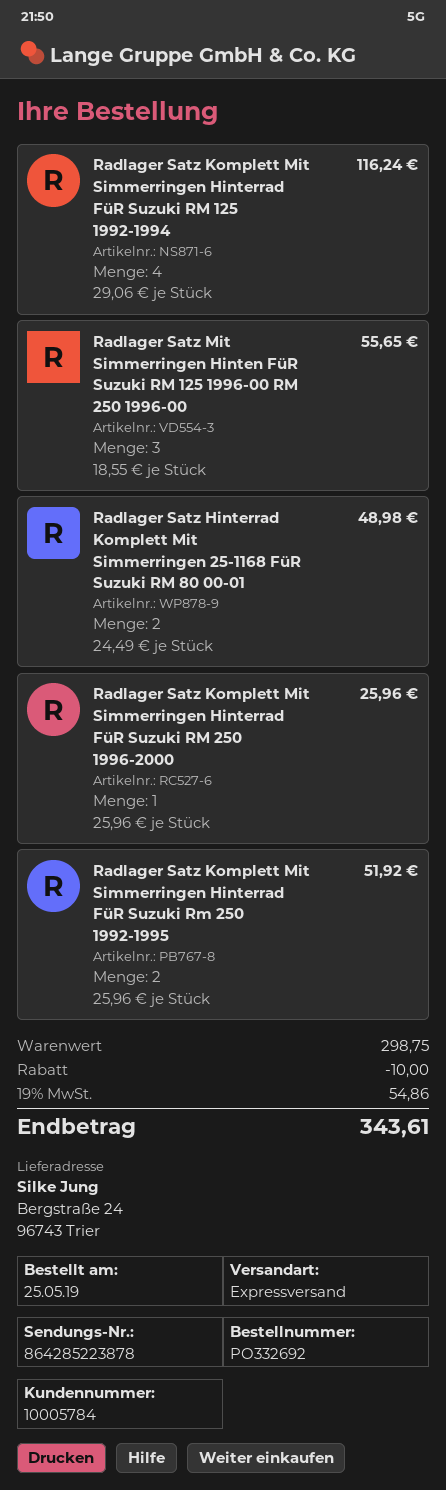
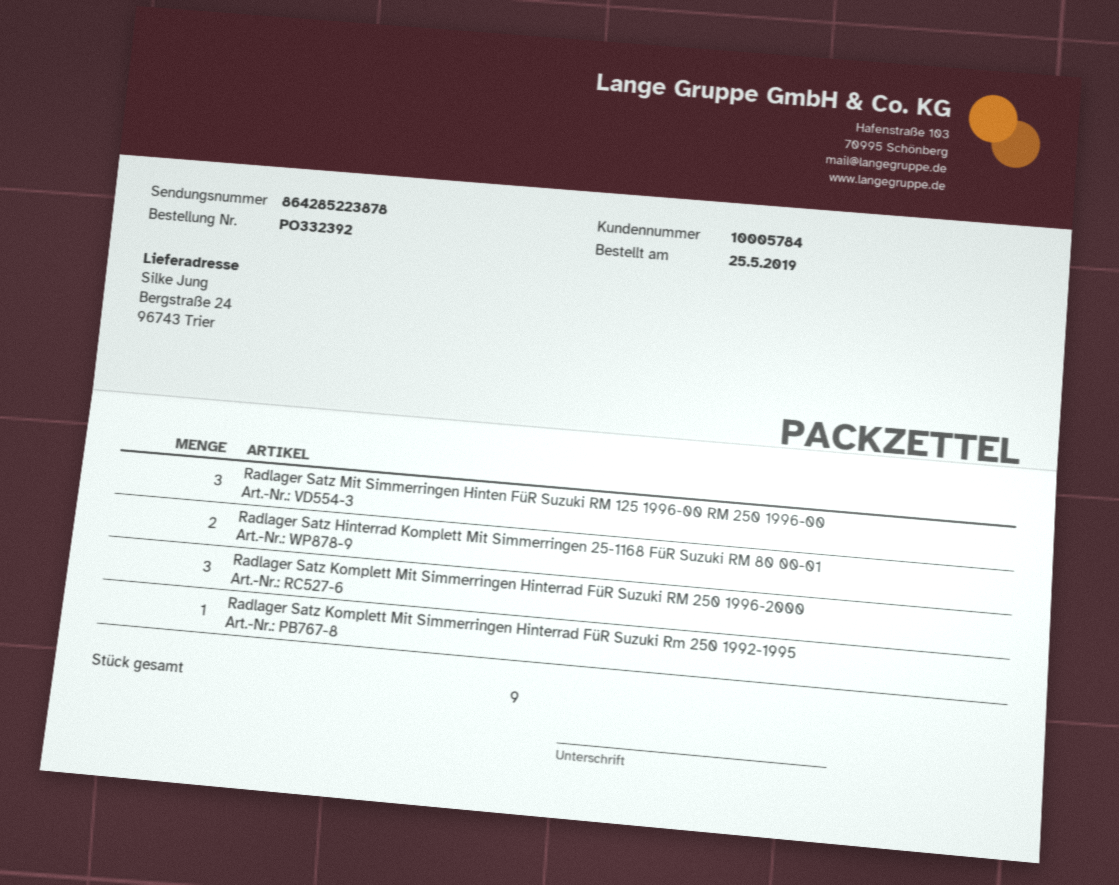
order number: PO332692 -> PO332392
Radlager Satz Komplett Mit Simmerringen Hinterrad FüR Suzuki RM 125 1992-1994: 4 -> none
Radlager Satz Komplett Mit Simmerringen Hinterrad FüR Suzuki RM 250 1996-2000: 1 -> 3
Radlager Satz Komplett Mit Simmerringen Hinterrad FüR Suzuki Rm 250 1992-1995: 2 -> 1

